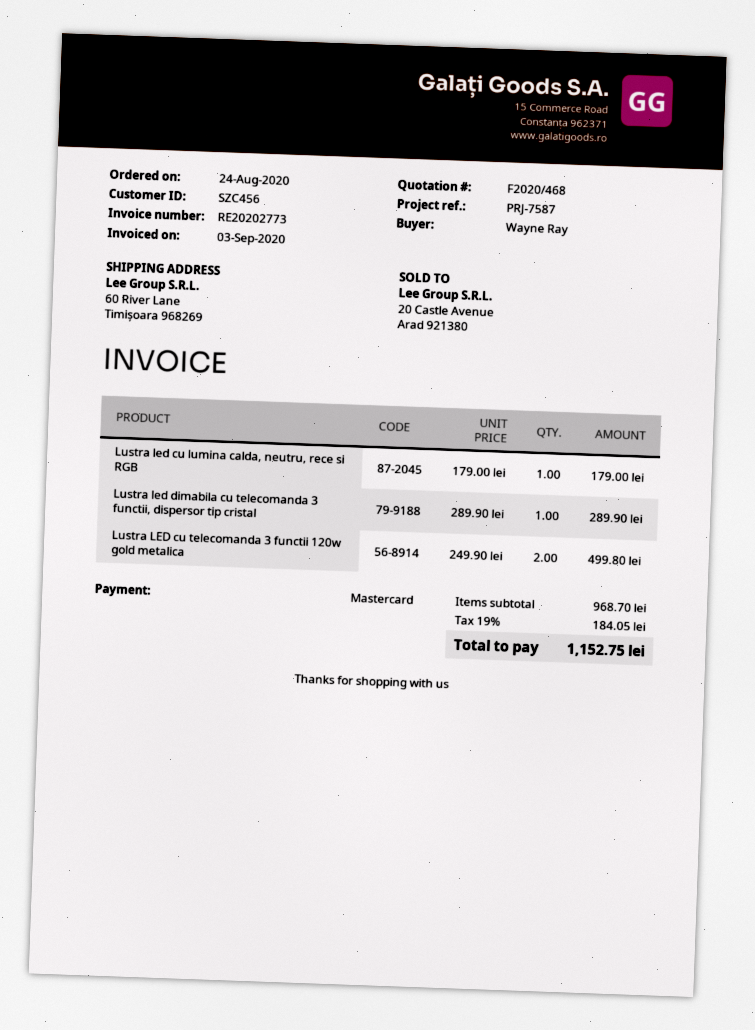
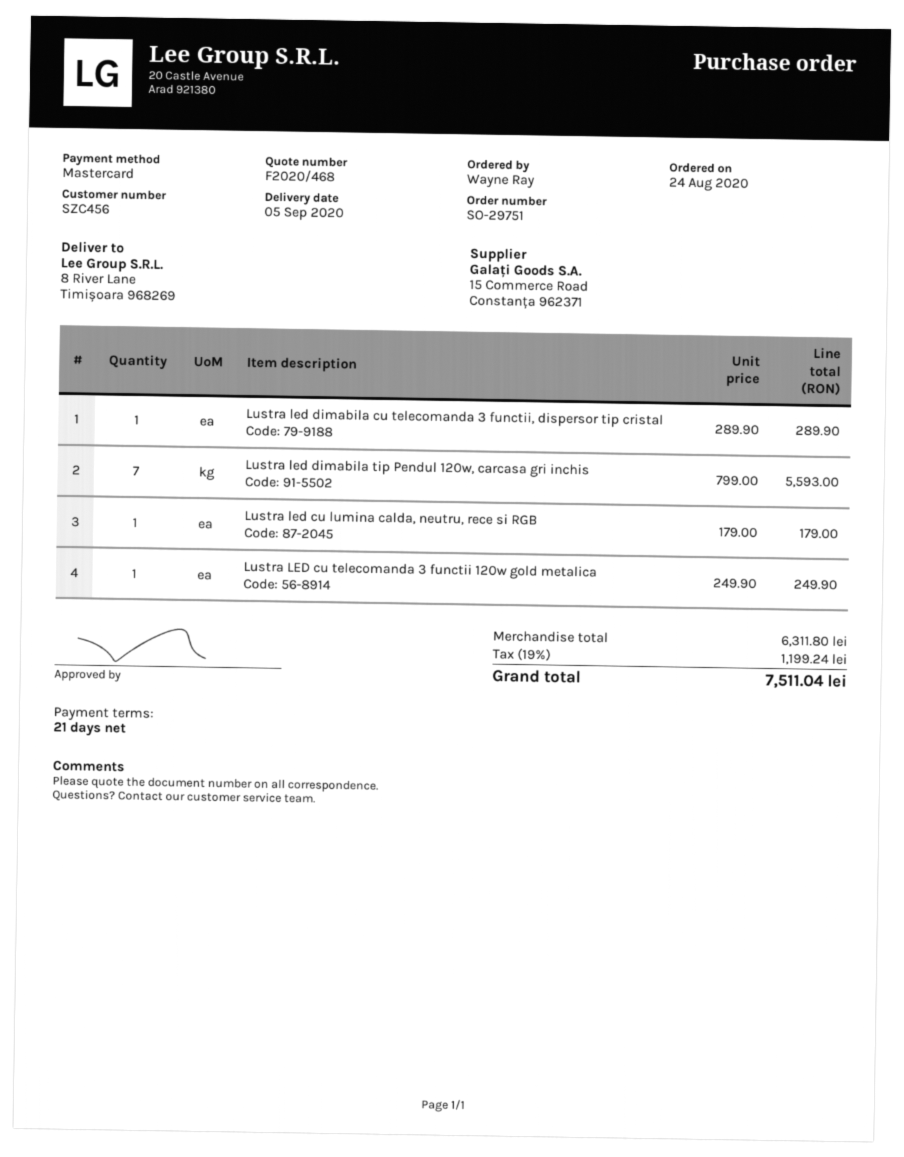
ship to: 60 River Lane, Timișoara 968269 -> 8 River Lane, Timișoara 968269
Lustra LED cu telecomanda 3 functii 120w gold metalica: 2 x 249.90 = 499.80 -> 1 x 249.90 = 249.90
Lustra led dimabila tip Pendul 120w, carcasa gri inchis: none -> 7 x 799.00 = 5593.00
subtotal: 968.70 -> 6311.80
tax: 19% = 184.05 -> 19% = 1199.24
total: 1152.75 -> 7511.04

